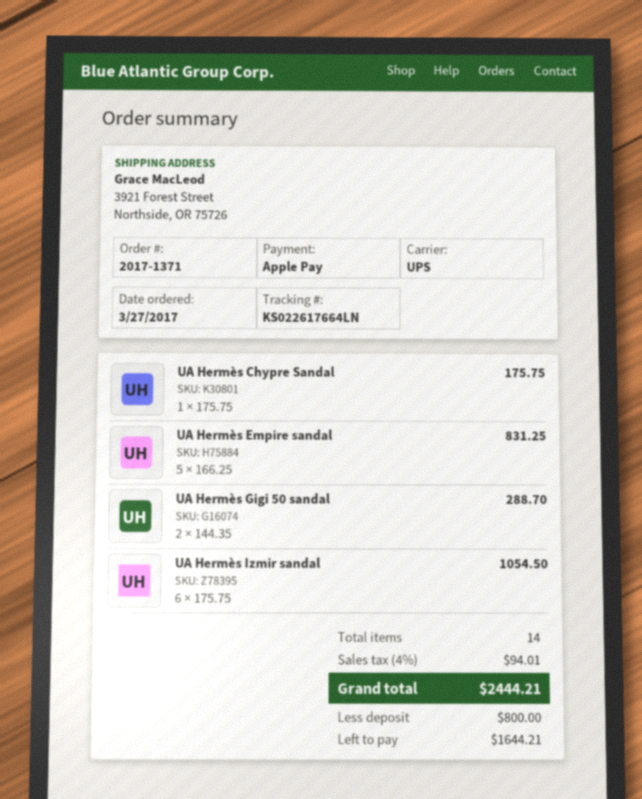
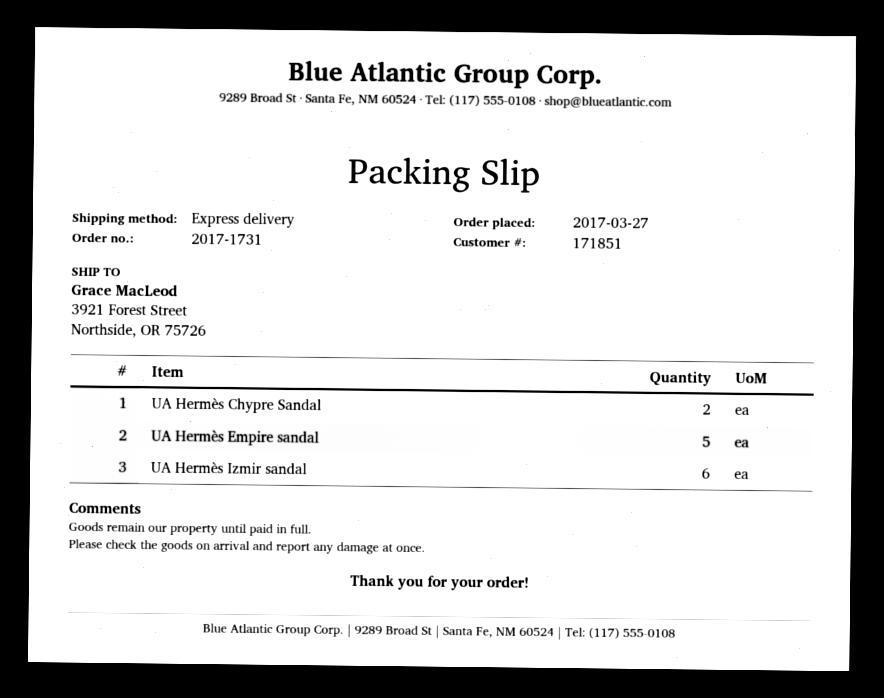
order number: 2017-1371 -> 2017-1731
shipping method: UPS -> express
UA Hermès Chypre Sandal: 1 -> 2
UA Hermès Gigi 50 sandal: 2 -> none

